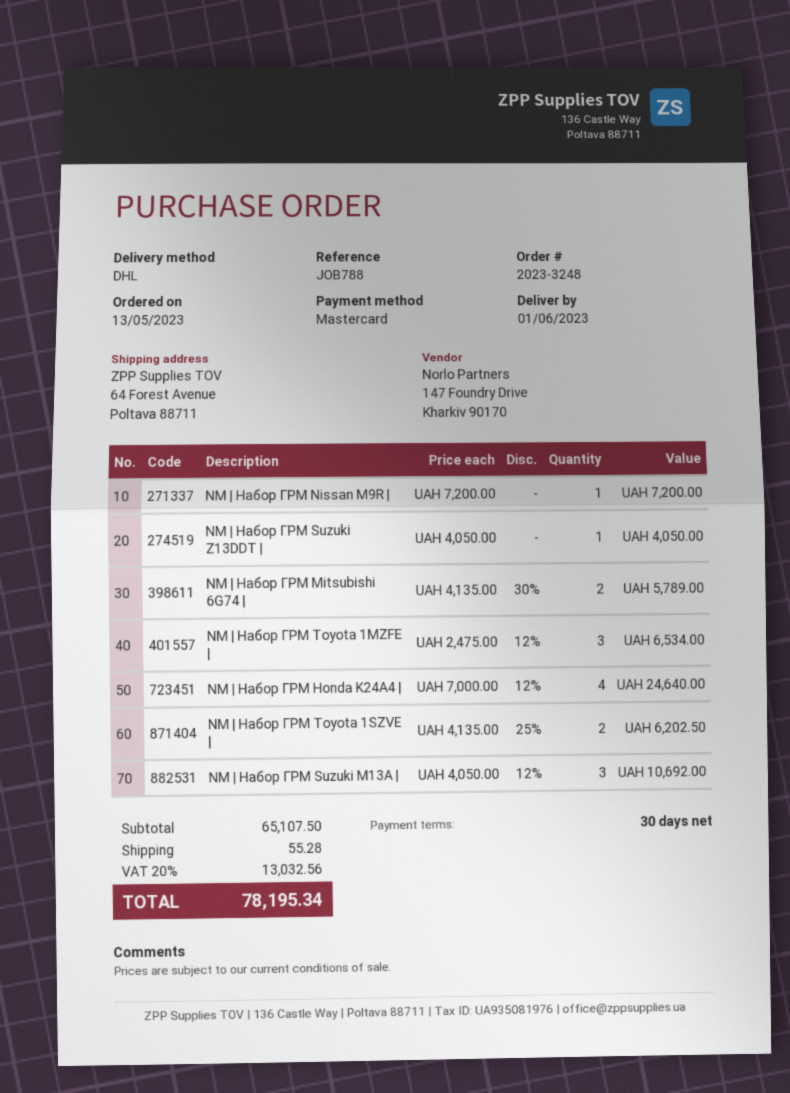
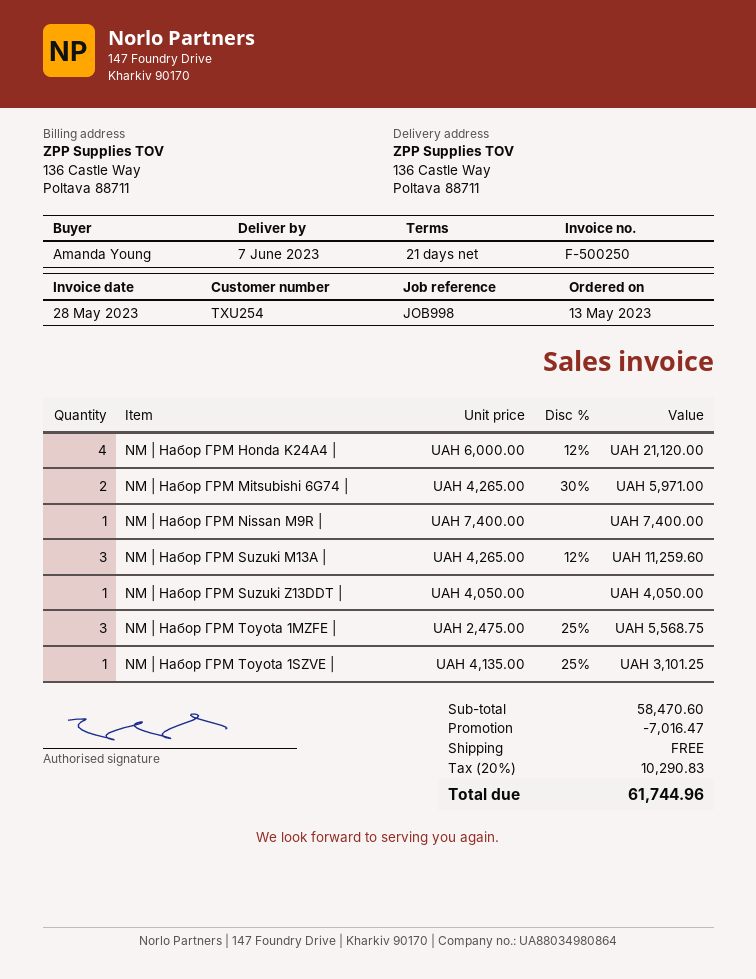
delivery date: 2023-06-01 -> 2023-06-07
payment terms: 30 days -> 21 days
reference: JOB788 -> JOB998
ship to: 64 Forest Avenue, Poltava 88711 -> 136 Castle Way, Poltava 88711
NM | Набор ГРМ Nissan M9R |: 1 x 7200.00 = 7200.00 -> 1 x 7400.00 = 7400.00
NM | Набор ГРМ Mitsubishi 6G74 |: 2 x 4135.00 - 30% = 5789.00 -> 2 x 4265.00 - 30% = 5971.00
NM | Набор ГРМ Toyota 1MZFE |: 3 x 2475.00 - 12% = 6534.00 -> 3 x 2475.00 - 25% = 5568.75
NM | Набор ГРМ Honda K24A4 |: 4 x 7000.00 - 12% = 24640.00 -> 4 x 6000.00 - 12% = 21120.00
NM | Набор ГРМ Toyota 1SZVE |: 2 x 4135.00 - 25% = 6202.50 -> 1 x 4135.00 - 25% = 3101.25
NM | Набор ГРМ Suzuki M13A |: 3 x 4050.00 - 12% = 10692.00 -> 3 x 4265.00 - 12% = 11259.60
subtotal: 65107.50 -> 58470.60
discount: none -> 7016.47
shipping: 55.28 -> 0.00
tax: 20% = 13032.56 -> 20% = 10290.83
total: 78195.34 -> 61744.96

